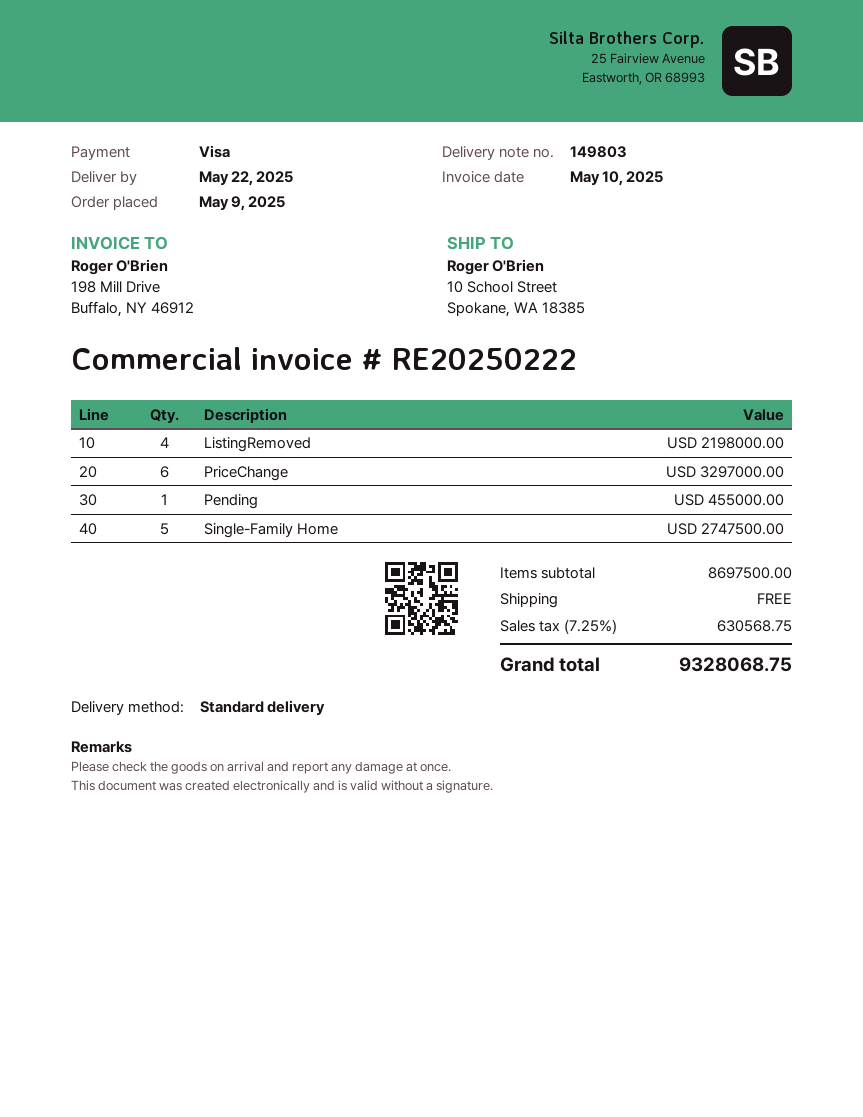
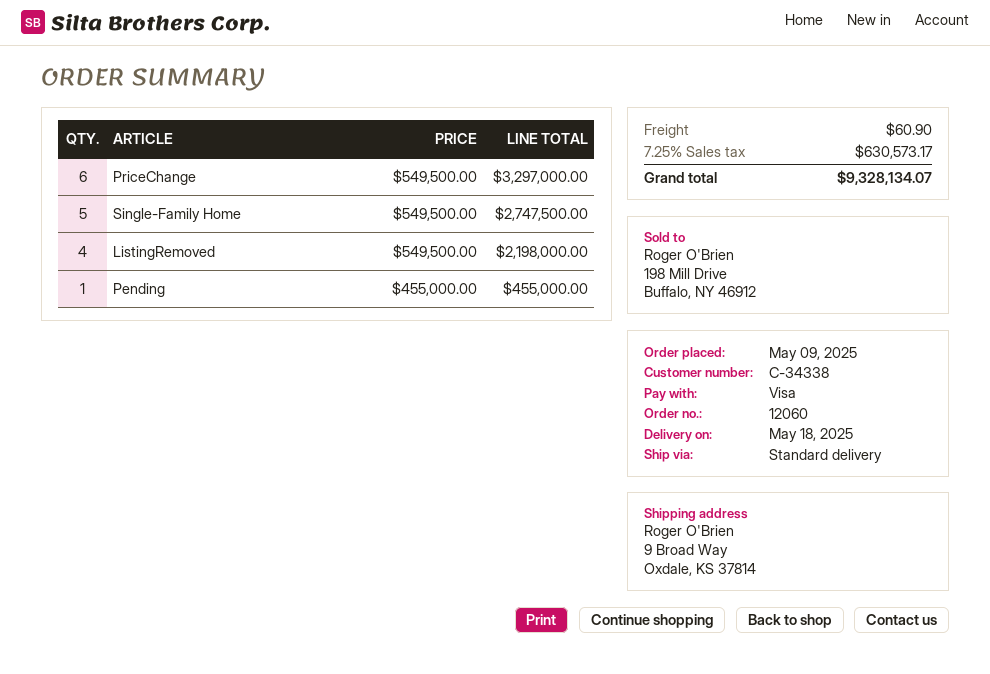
delivery date: 2025-05-22 -> 2025-05-18
ship to: 10 School Street, Spokane, WA 18385 -> 9 Broad Way, Oxdale, KS 37814
shipping: 0.00 -> 60.90
tax: 7.25% = 630568.75 -> 7.25% = 630573.17
total: 9328068.75 -> 9328134.07

